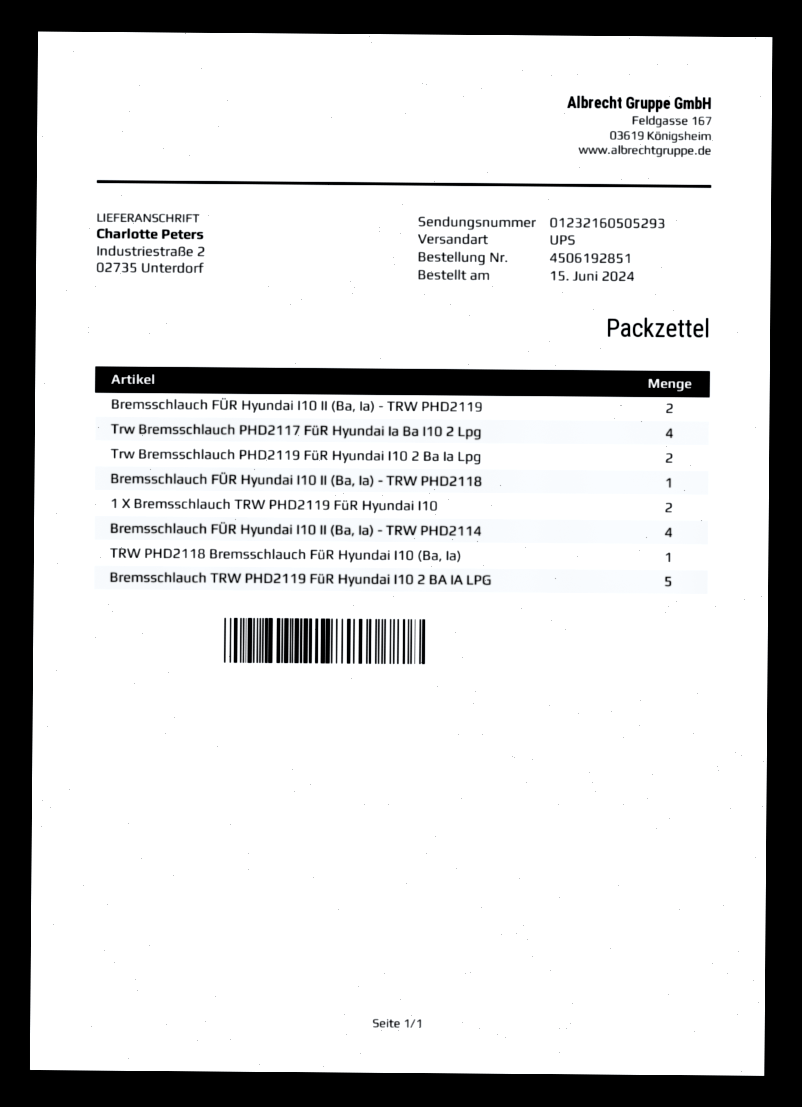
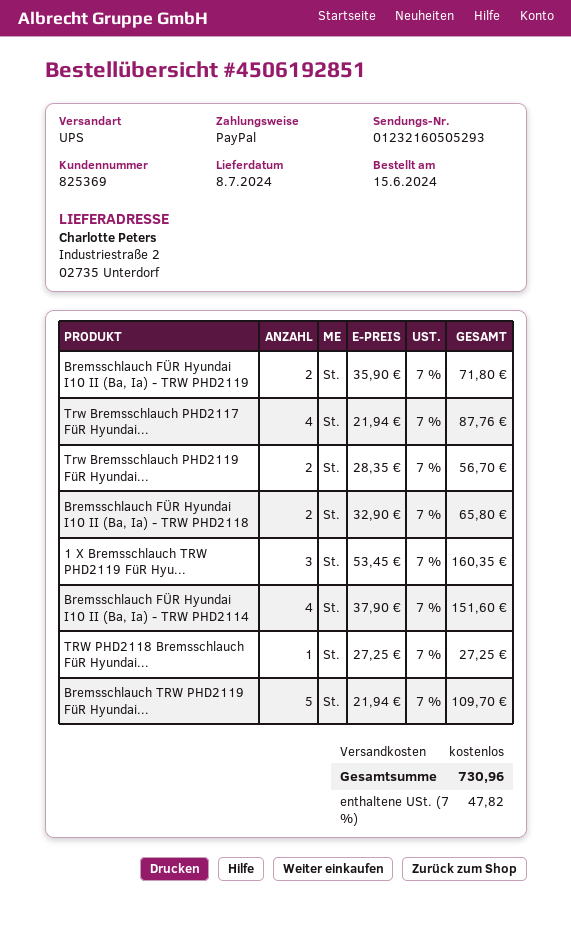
Bremsschlauch FÜR Hyundai I10 II (Ba, Ia) - TRW PHD2118: 1 -> 2
1 X Bremsschlauch TRW PHD2119 FüR Hyundai I10: 2 -> 3

